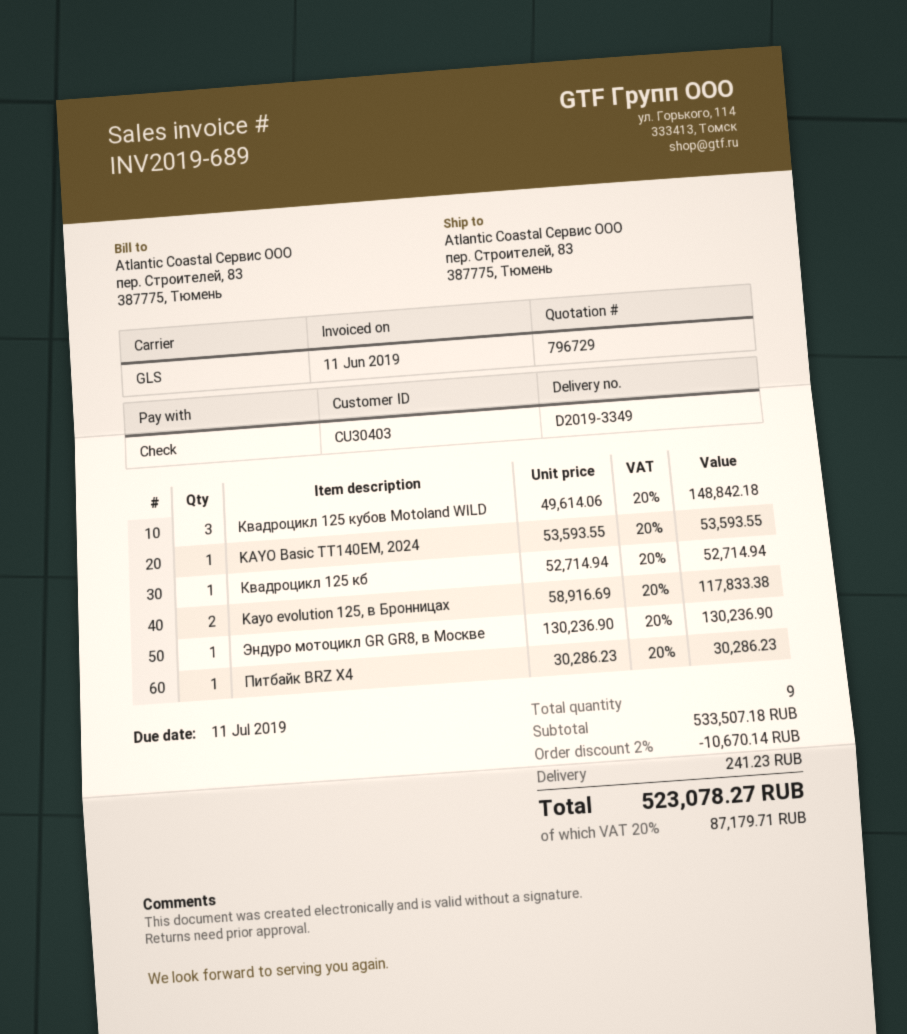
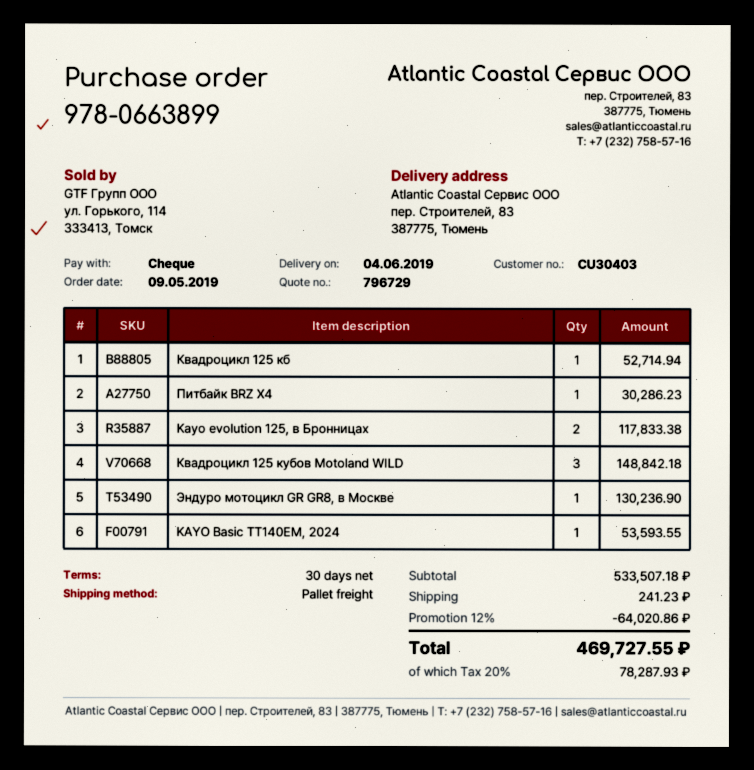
shipping method: GLS -> pallet freight
discount: 2% = 10670.14 -> 12% = 64020.86
tax: 20% = 87179.71 -> 20% = 78287.93
total: 523078.27 -> 469727.55

